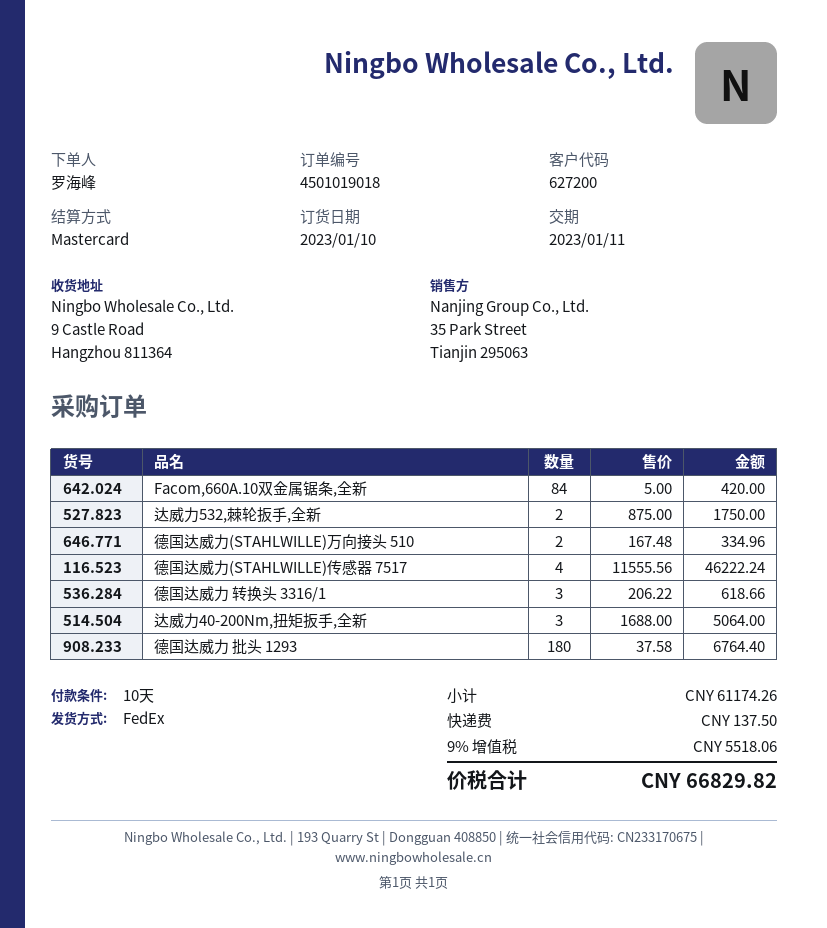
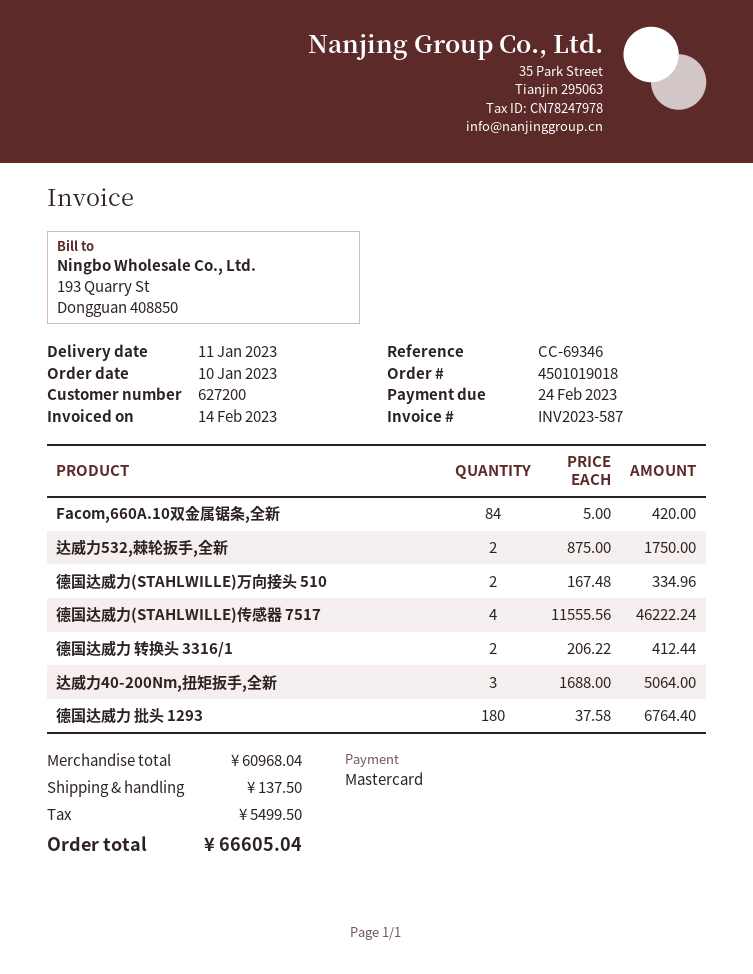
德国达威力 转换头 3316/1: 3 x 206.22 = 618.66 -> 2 x 206.22 = 412.44
subtotal: 61174.26 -> 60968.04
tax: 5518.06 -> 5499.50
total: 66829.82 -> 66605.04

